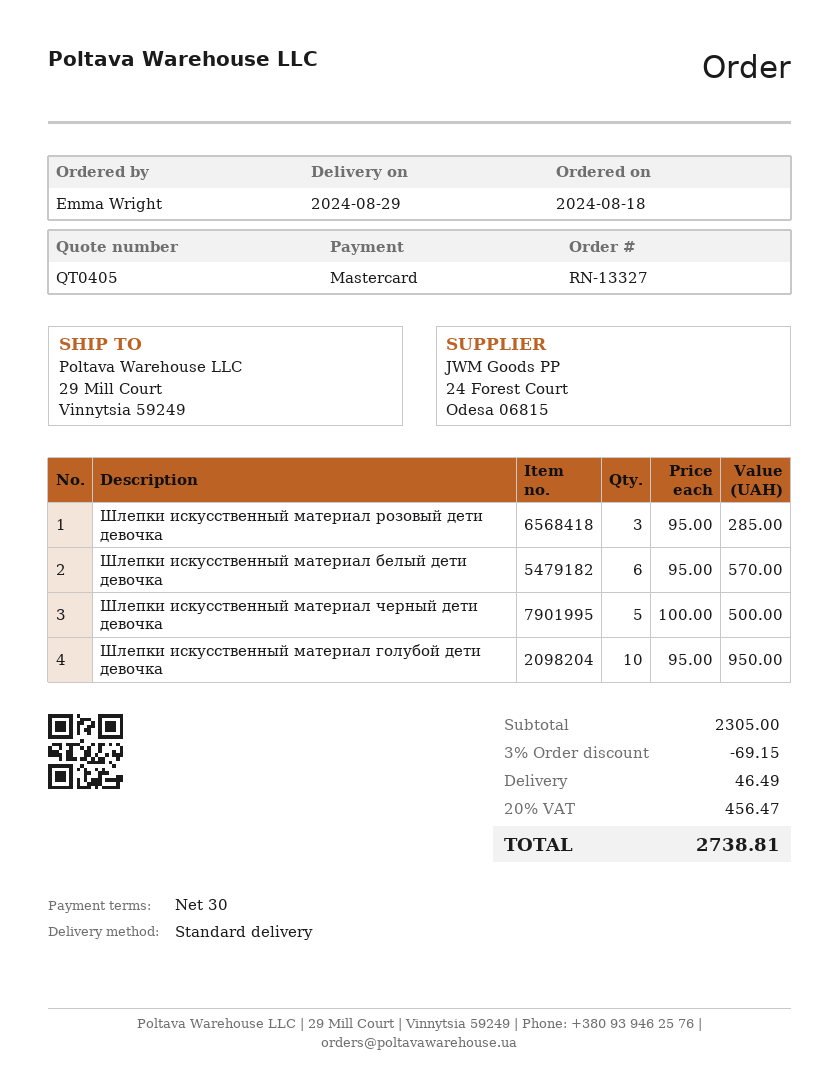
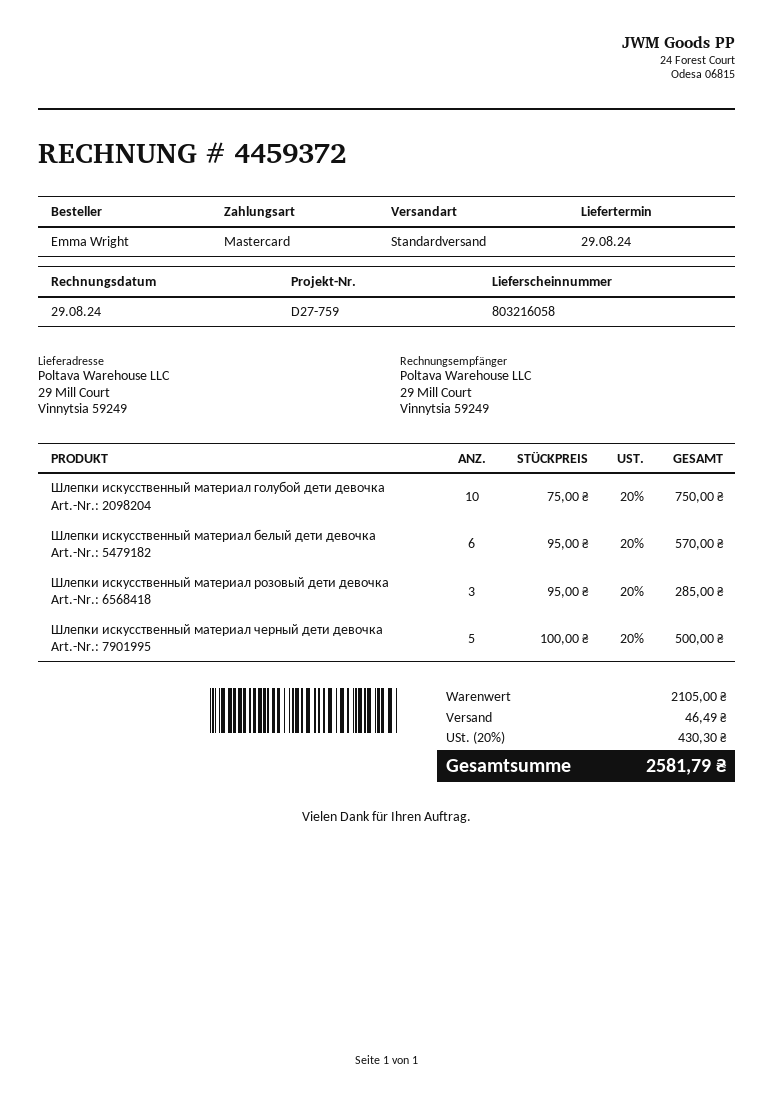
Шлепки искусственный материал голубой дети девочка: 10 x 95.00 = 950.00 -> 10 x 75.00 = 750.00
subtotal: 2305.00 -> 2105.00
discount: 3% = 69.15 -> none
tax: 20% = 456.47 -> 20% = 430.30
total: 2738.81 -> 2581.79

